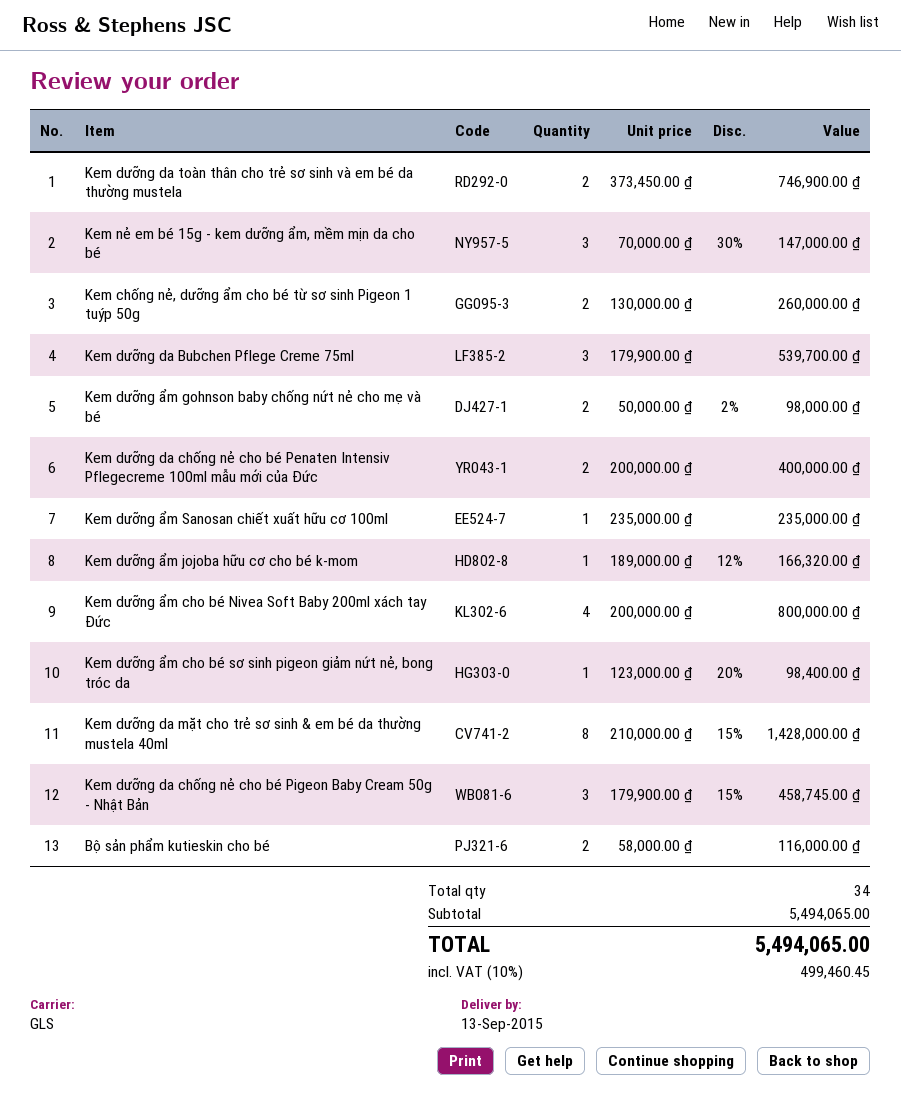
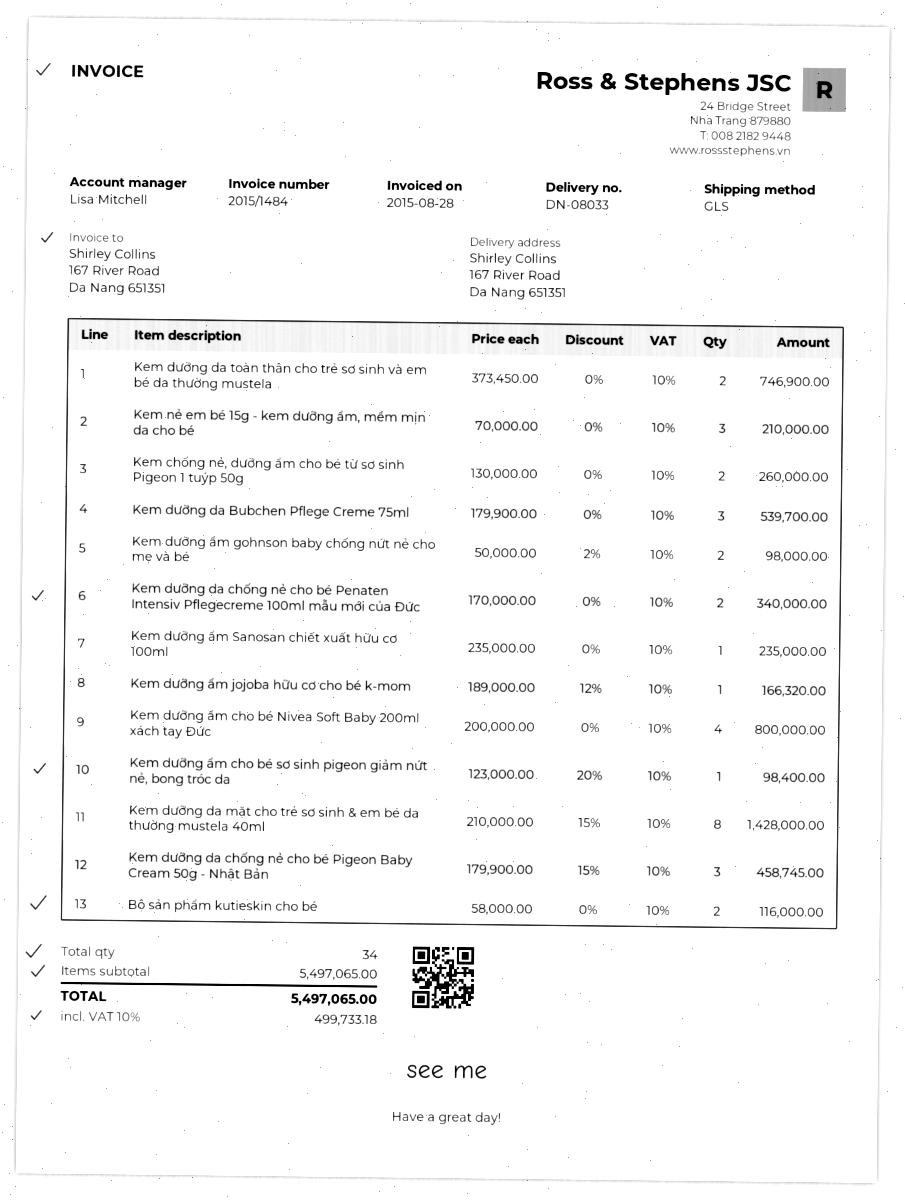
Kem nẻ em bé 15g - kem dưỡng ẩm, mềm mịn da cho bé: 3 x 70000.00 - 30% = 147000.00 -> 3 x 70000.00 = 210000.00
Kem dưỡng da chống nẻ cho bé Penaten Intensiv Pflegecreme 100ml mẫu mới của Đức: 2 x 200000.00 = 400000.00 -> 2 x 170000.00 = 340000.00
subtotal: 5494065.00 -> 5497065.00
tax: 10% = 499460.45 -> 10% = 499733.18
total: 5494065.00 -> 5497065.00

